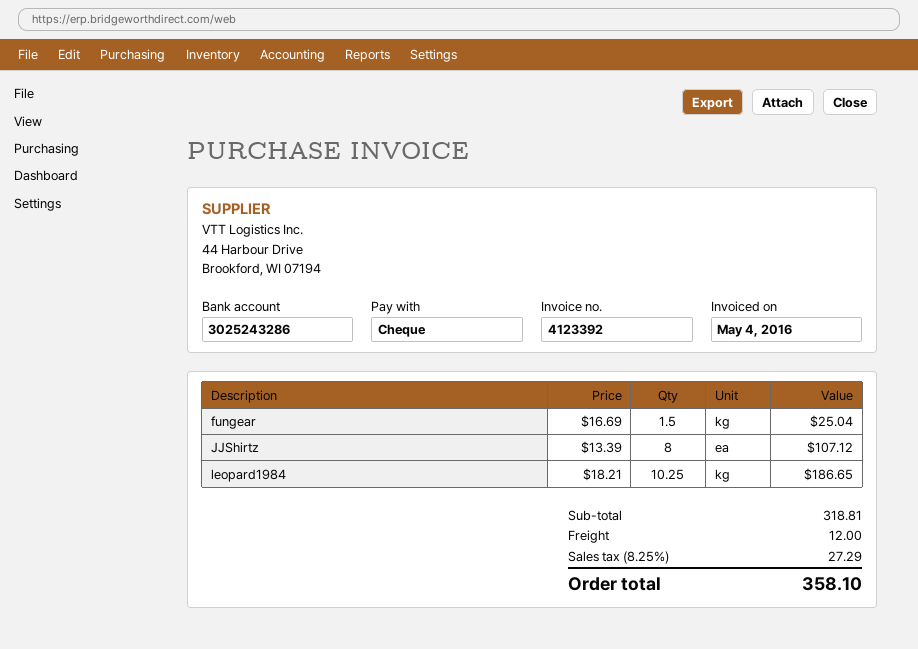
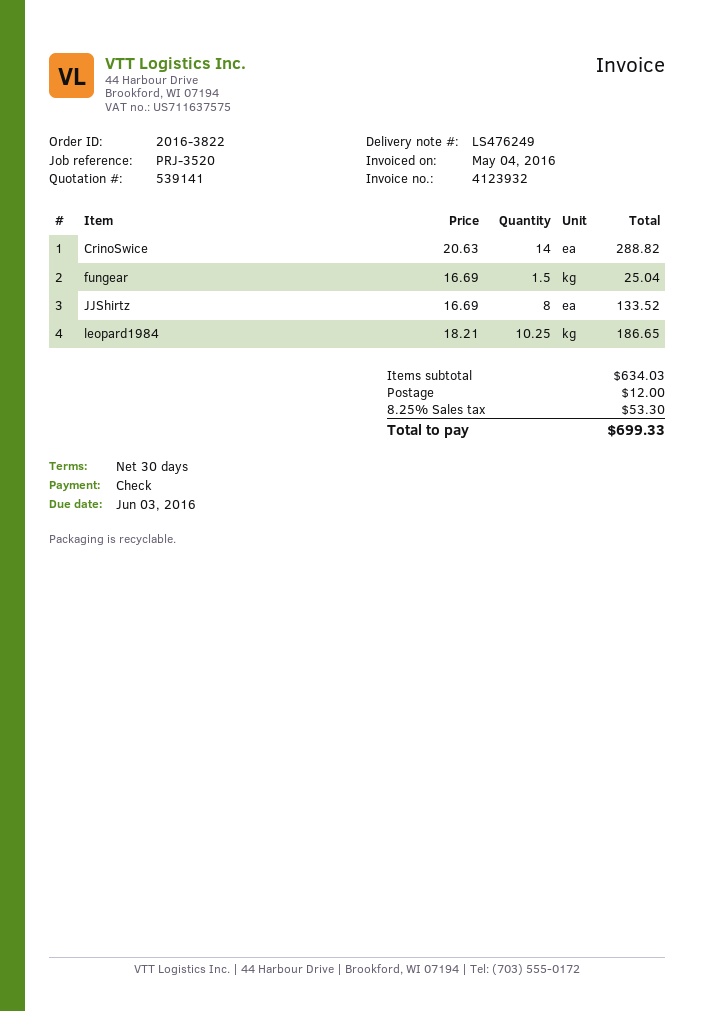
invoice number: 4123392 -> 4123932
JJShirtz: 8 x 13.39 = 107.12 -> 8 x 16.69 = 133.52
CrinoSwice: none -> 14 x 20.63 = 288.82
subtotal: 318.81 -> 634.03
tax: 8.25% = 27.29 -> 8.25% = 53.30
total: 358.10 -> 699.33

